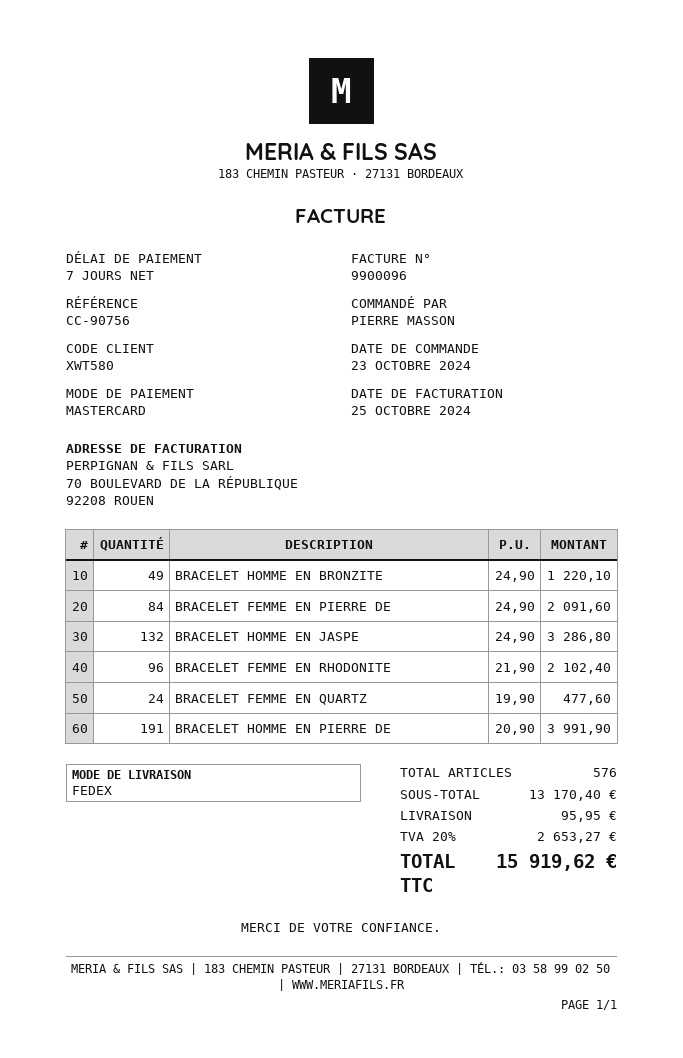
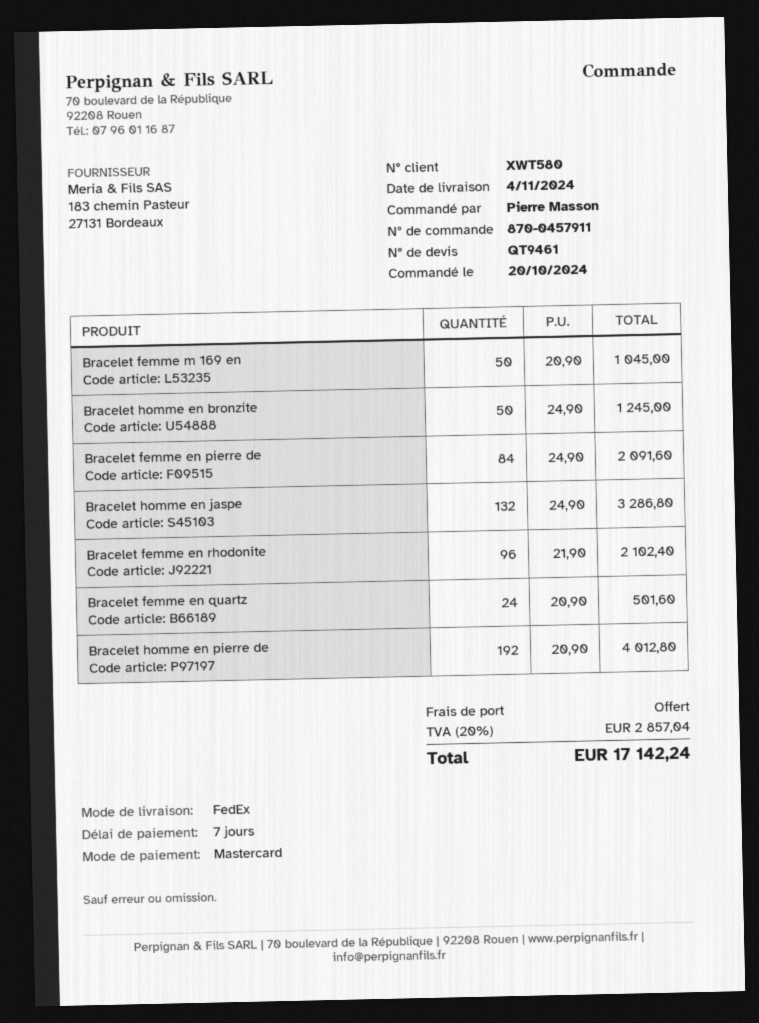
order date: 2024-10-23 -> 2024-10-20
BRACELET HOMME EN BRONZITE: 49 x 24.90 = 1220.10 -> 50 x 24.90 = 1245.00
BRACELET FEMME EN QUARTZ: 24 x 19.90 = 477.60 -> 24 x 20.90 = 501.60
BRACELET HOMME EN PIERRE DE: 191 x 20.90 = 3991.90 -> 192 x 20.90 = 4012.80
Bracelet femme m 169 en: none -> 50 x 20.90 = 1045.00
shipping: 95.95 -> 0.00
tax: 20% = 2653.27 -> 20% = 2857.04
total: 15919.62 -> 17142.24

